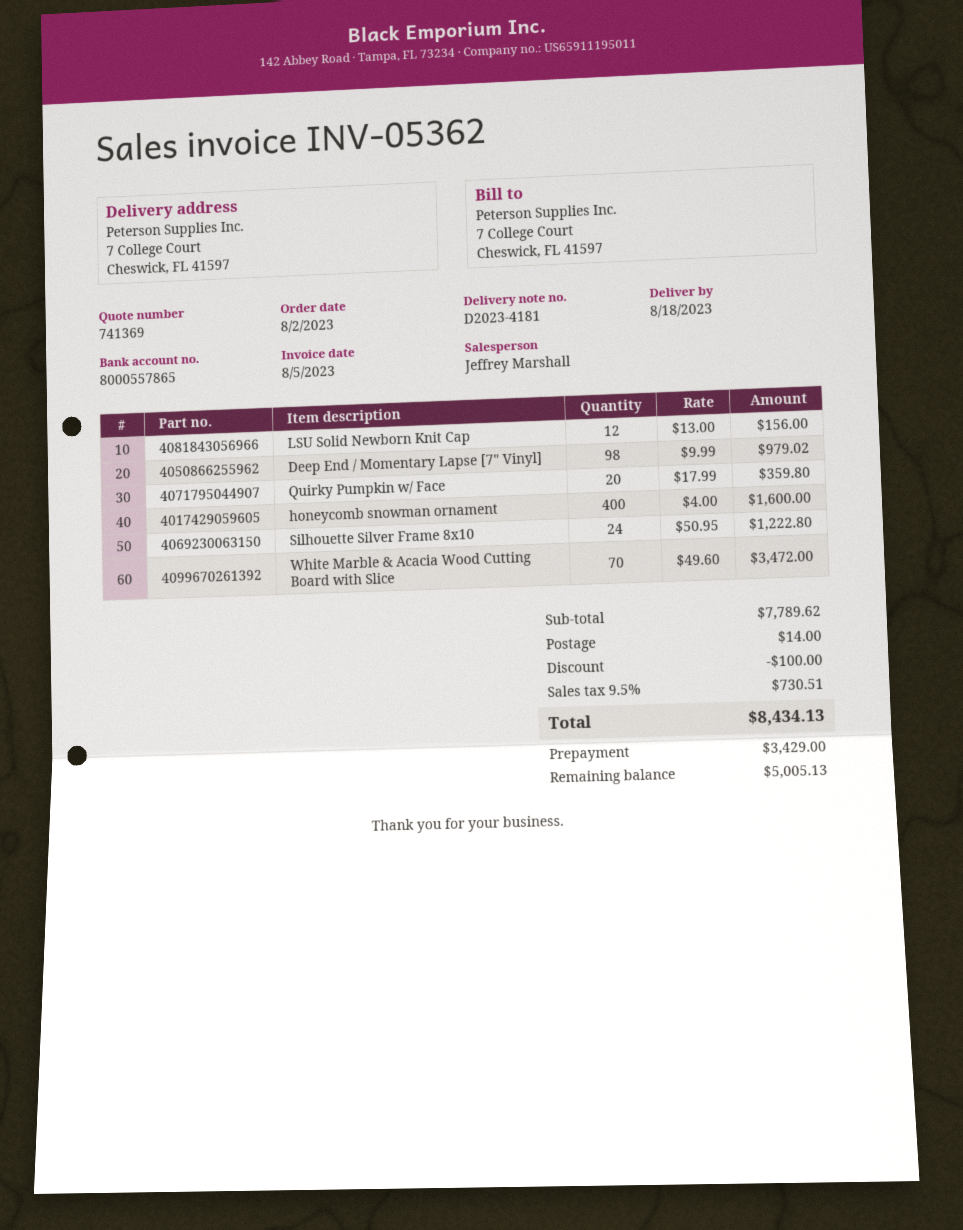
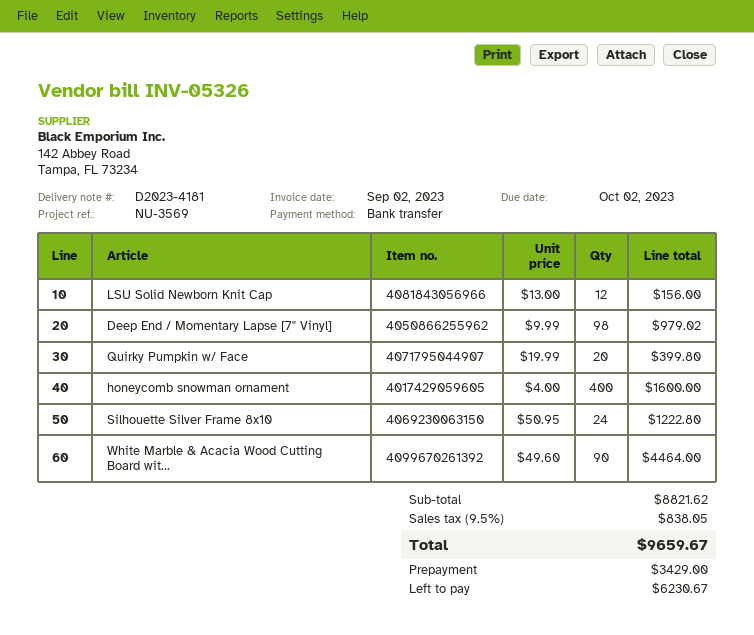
invoice number: INV-05362 -> INV-05326
invoice date: 2023-08-05 -> 2023-09-02
Quirky Pumpkin w/ Face: 20 x 17.99 = 359.80 -> 20 x 19.99 = 399.80
White Marble & Acacia Wood Cutting Board with Slice: 70 x 49.60 = 3472.00 -> 90 x 49.60 = 4464.00
subtotal: 7789.62 -> 8821.62
discount: 100.00 -> none
shipping: 14.00 -> none
tax: 9.5% = 730.51 -> 9.5% = 838.05
total: 8434.13 -> 9659.67
balance: 5005.13 -> 6230.67

